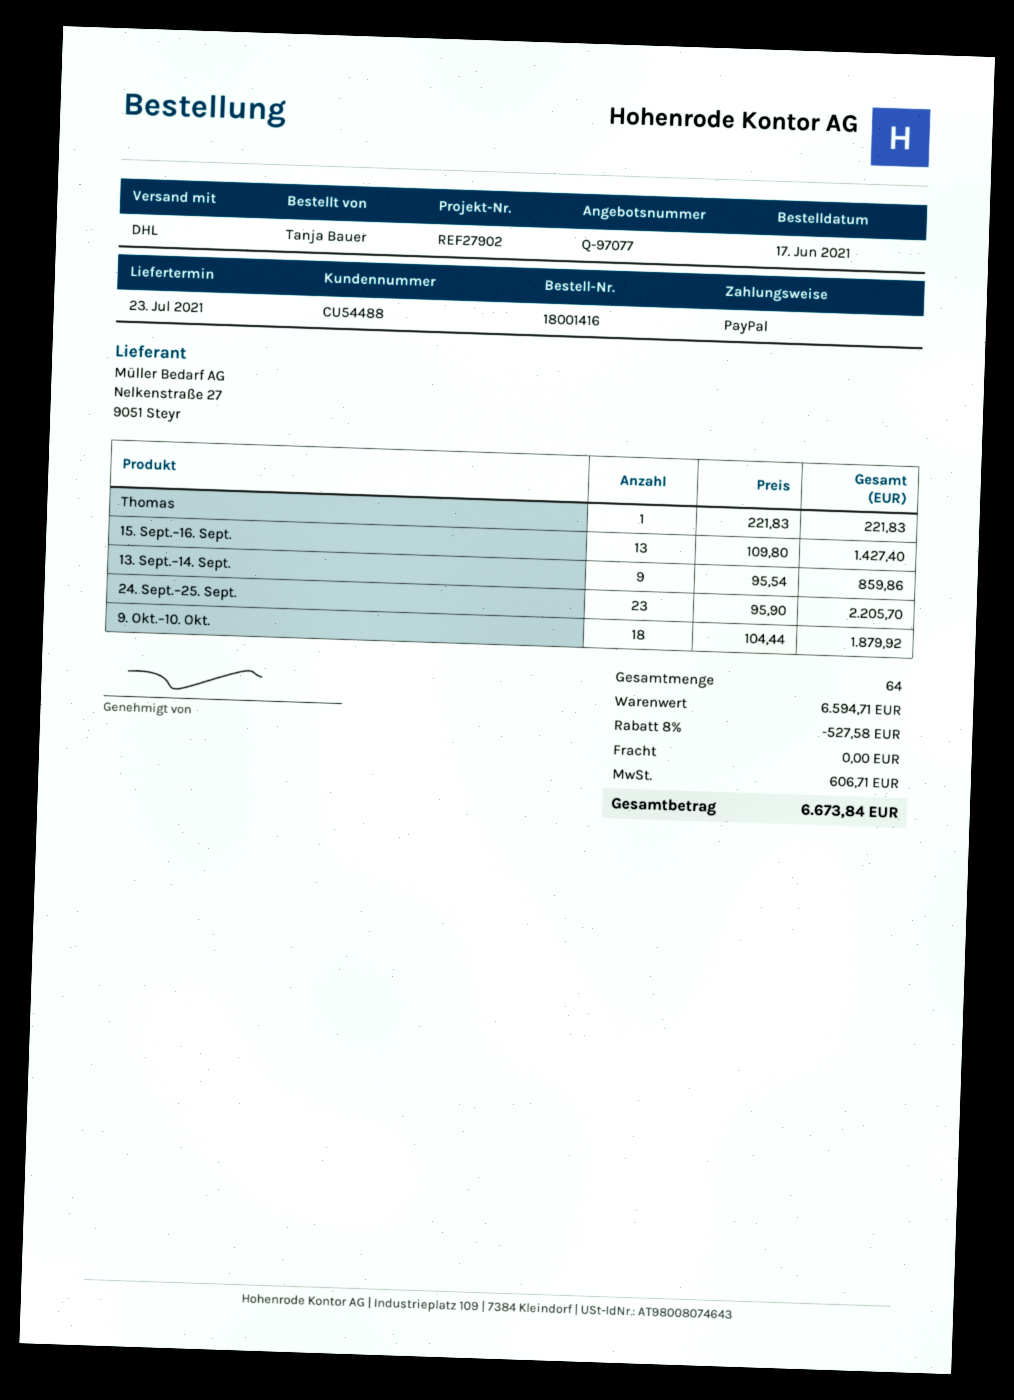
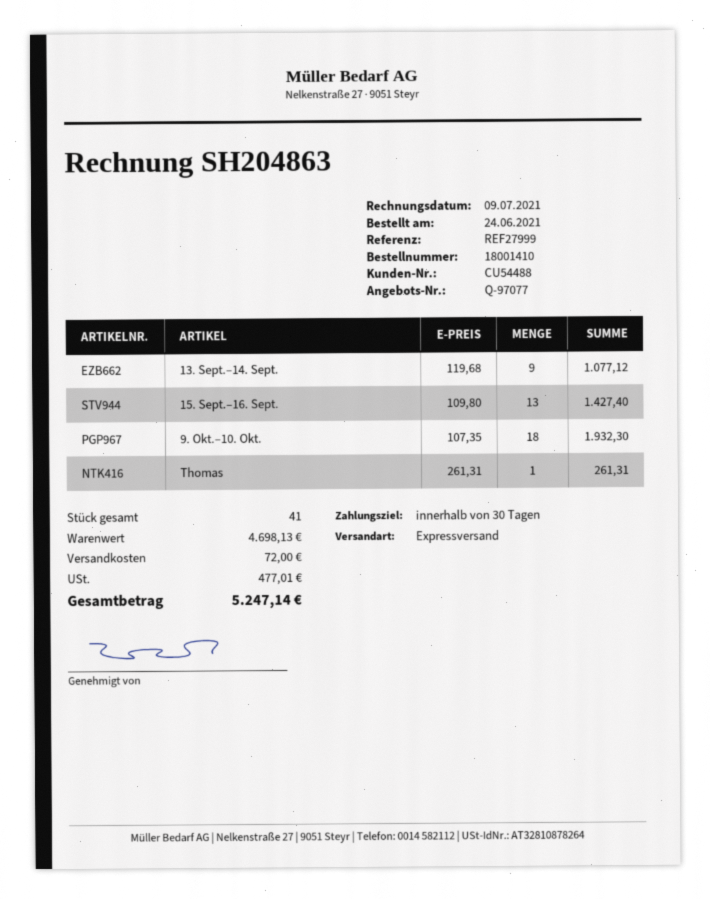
order number: 18001416 -> 18001410
order date: 2021-06-17 -> 2021-06-24
reference: REF27902 -> REF27999
shipping method: DHL -> express
Thomas: 1 x 221.83 = 221.83 -> 1 x 261.31 = 261.31
13. Sept.–14. Sept.: 9 x 95.54 = 859.86 -> 9 x 119.68 = 1077.12
24. Sept.–25. Sept.: 23 x 95.90 = 2205.70 -> none
9. Okt.–10. Okt.: 18 x 104.44 = 1879.92 -> 18 x 107.35 = 1932.30
total quantity: 64 -> 41
subtotal: 6594.71 -> 4698.13
discount: 8% = 527.58 -> none
shipping: 0.00 -> 72.00
tax: 606.71 -> 477.01
total: 6673.84 -> 5247.14

